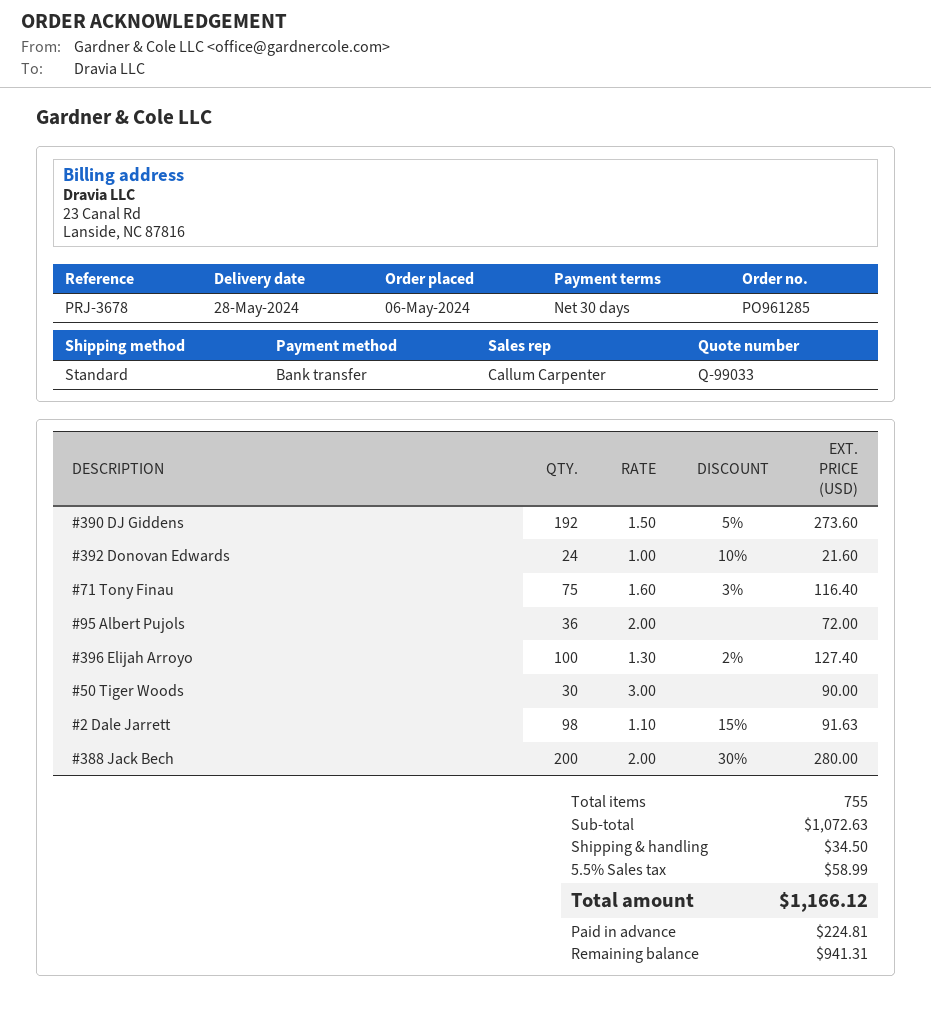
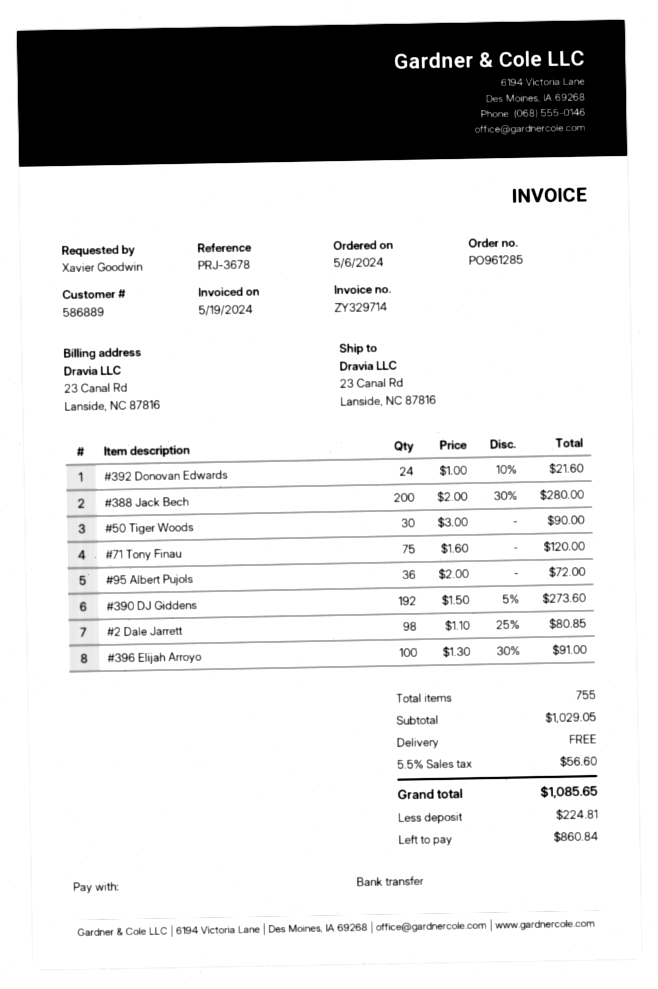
#71 Tony Finau: 75 x 1.60 - 3% = 116.40 -> 75 x 1.60 = 120.00
#396 Elijah Arroyo: 100 x 1.30 - 2% = 127.40 -> 100 x 1.30 - 30% = 91.00
#2 Dale Jarrett: 98 x 1.10 - 15% = 91.63 -> 98 x 1.10 - 25% = 80.85
subtotal: 1072.63 -> 1029.05
shipping: 34.50 -> 0.00
tax: 5.5% = 58.99 -> 5.5% = 56.60
total: 1166.12 -> 1085.65
balance: 941.31 -> 860.84

